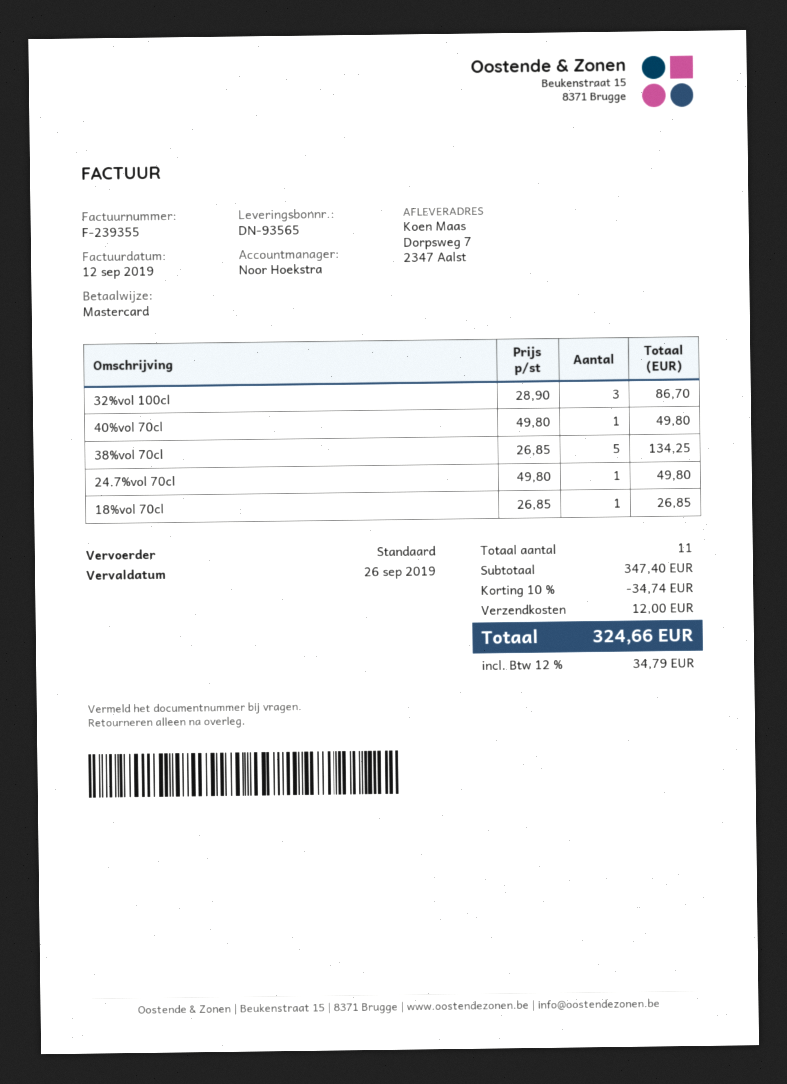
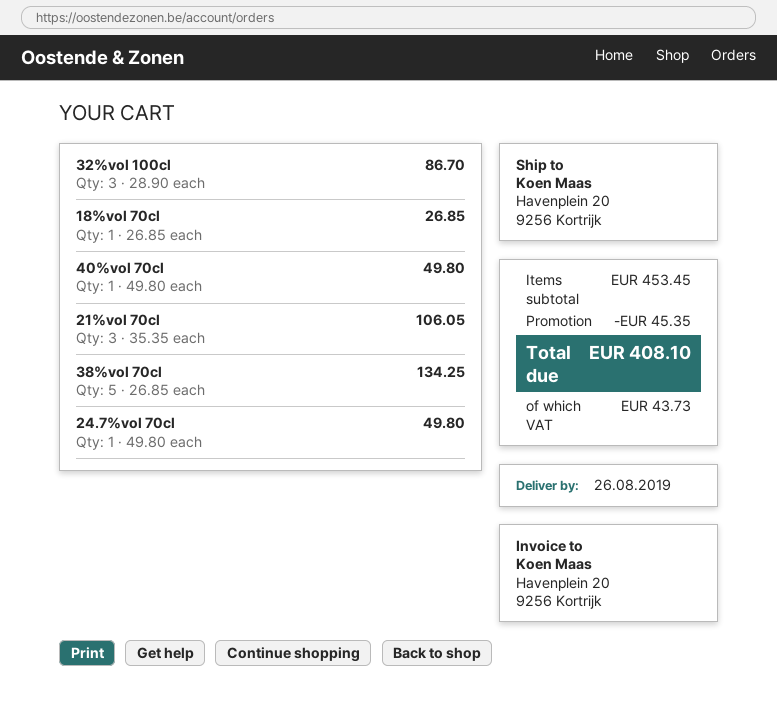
ship to: Dorpsweg 7, 2347 Aalst -> Havenplein 20, 9256 Kortrijk
21%vol 70cl: none -> 3 x 35.35 = 106.05
subtotal: 347.40 -> 453.45
discount: 34.74 -> 45.35
shipping: 12.00 -> none
tax: 34.79 -> 43.73
total: 324.66 -> 408.10

